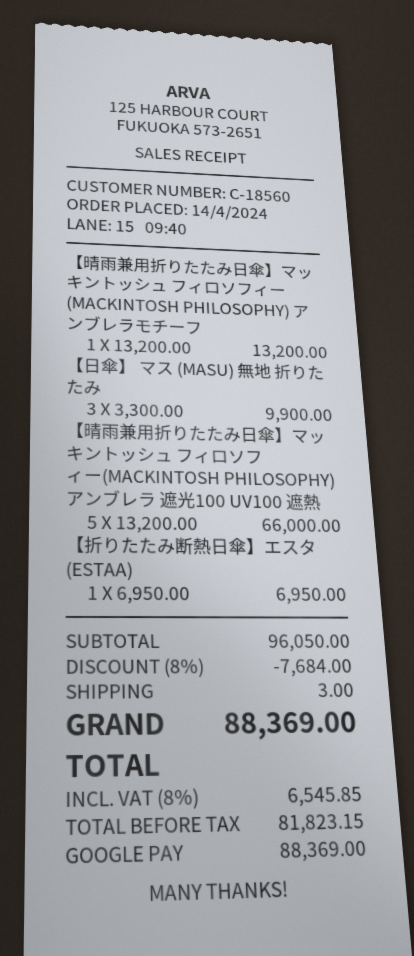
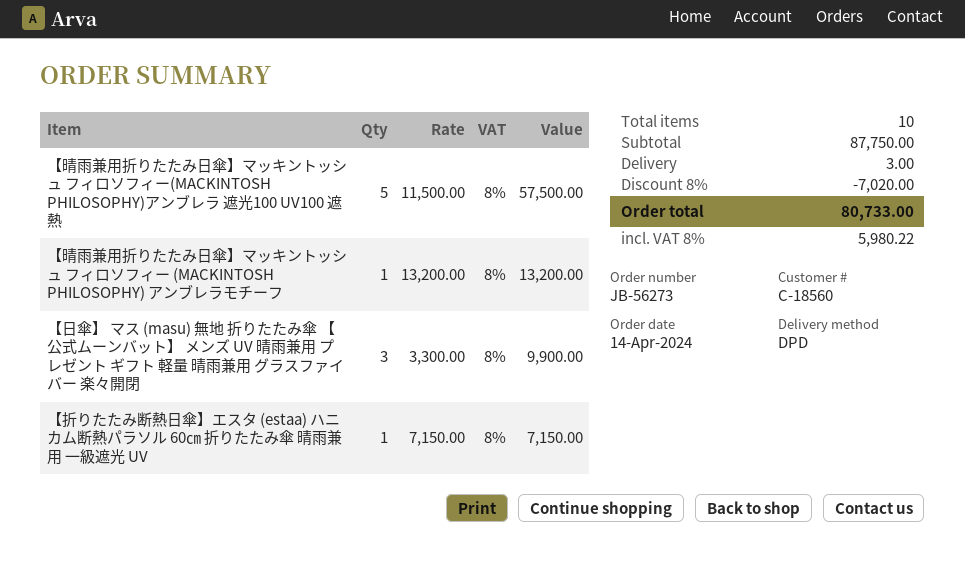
【晴雨兼用折りたたみ日傘】マッキントッシュ フィロソフィー(MACKINTOSH PHILOSOPHY)アンブレラ 遮光100 UV100 遮熱: 5 x 13200.00 = 66000.00 -> 5 x 11500.00 = 57500.00
【折りたたみ断熱日傘】エスタ (ESTAA): 1 x 6950.00 = 6950.00 -> 1 x 7150.00 = 7150.00
subtotal: 96050.00 -> 87750.00
discount: 8% = 7684.00 -> 8% = 7020.00
tax: 8% = 6545.85 -> 8% = 5980.22
total: 88369.00 -> 80733.00

